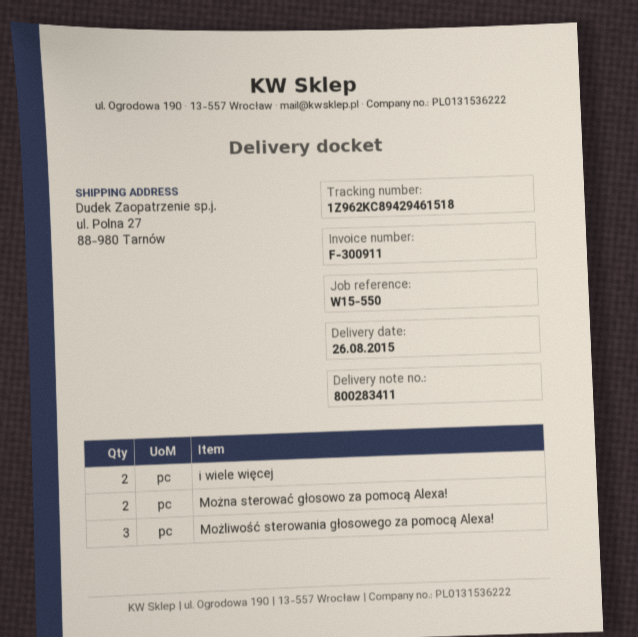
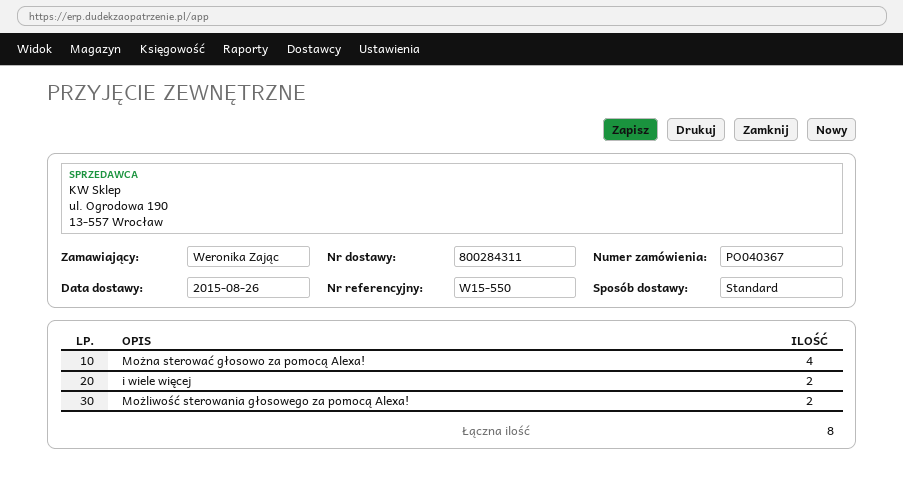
delivery note number: 800283411 -> 800284311
Można sterować głosowo za pomocą Alexa!: 2 -> 4
Możliwość sterowania głosowego za pomocą Alexa!: 3 -> 2

